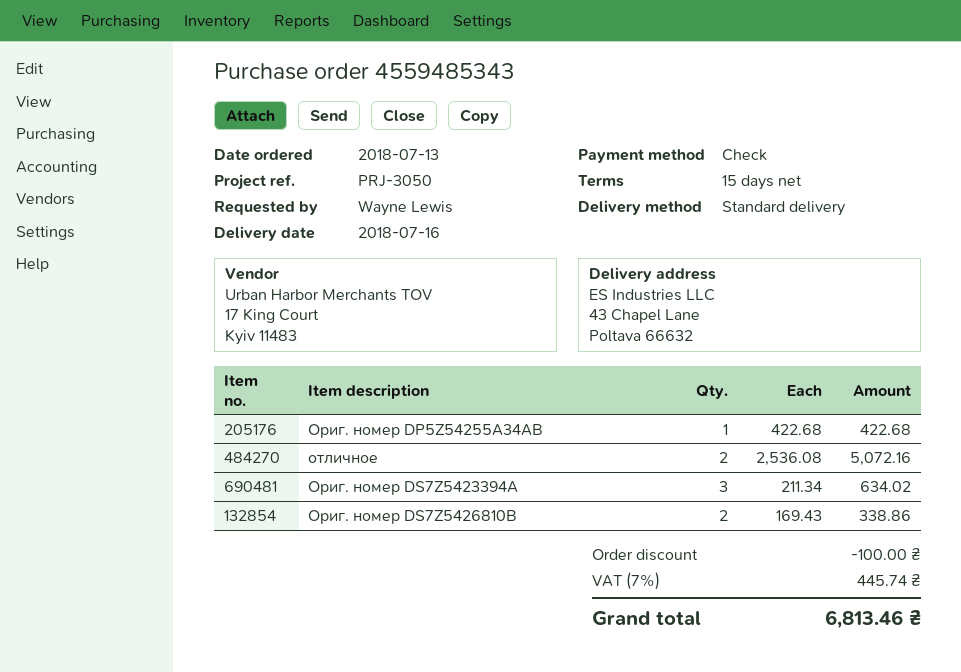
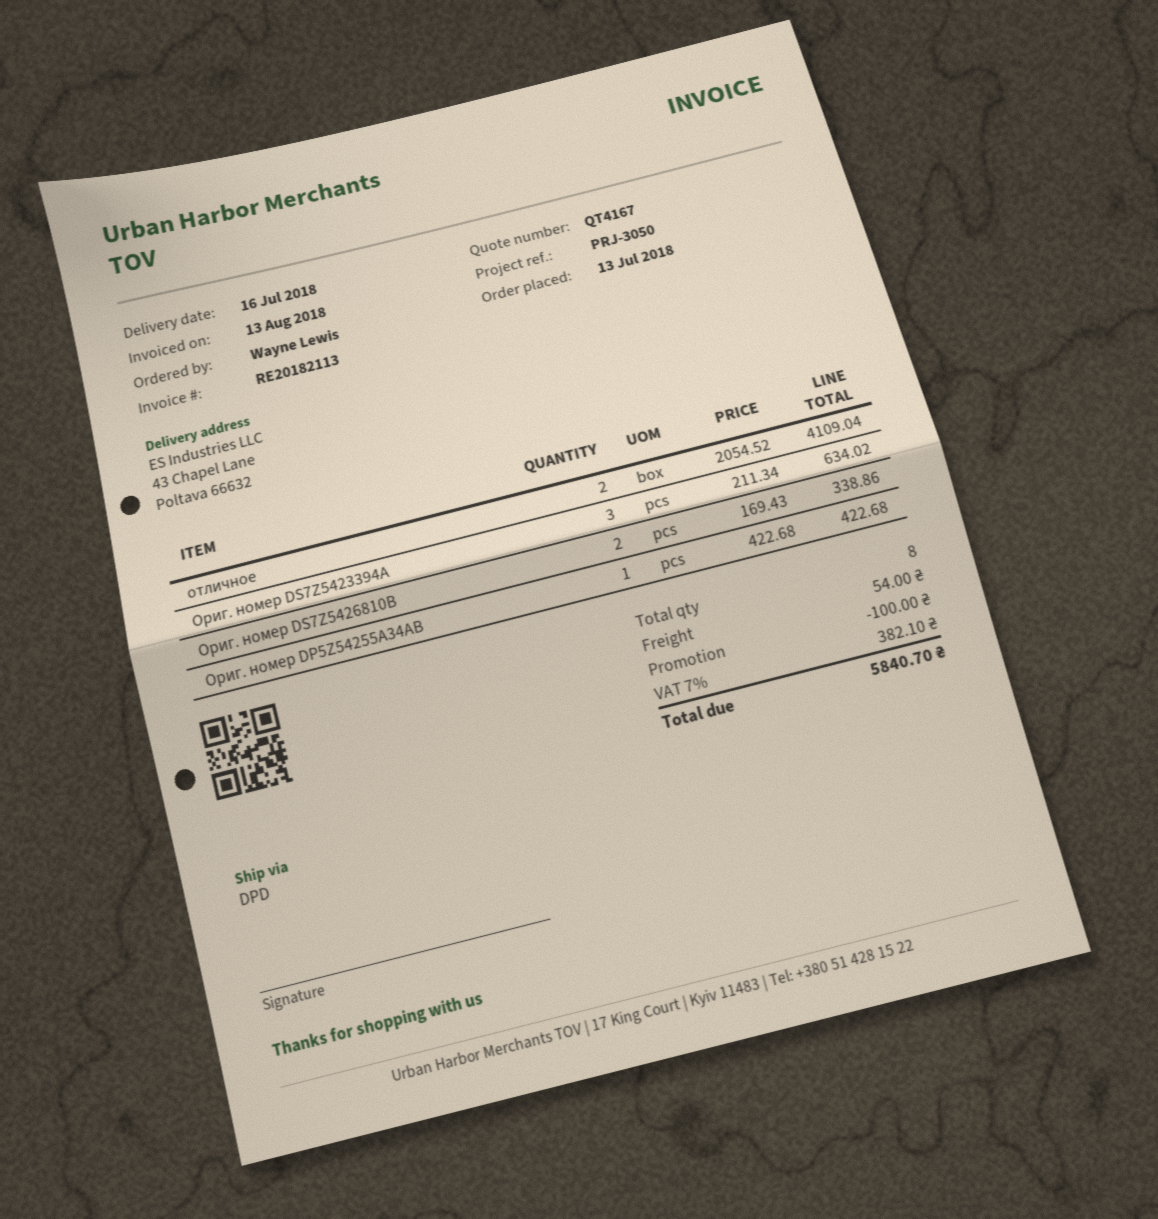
shipping method: standard -> DPD
отличное: 2 x 2536.08 = 5072.16 -> 2 x 2054.52 = 4109.04
shipping: none -> 54.00
tax: 7% = 445.74 -> 7% = 382.10
total: 6813.46 -> 5840.70

